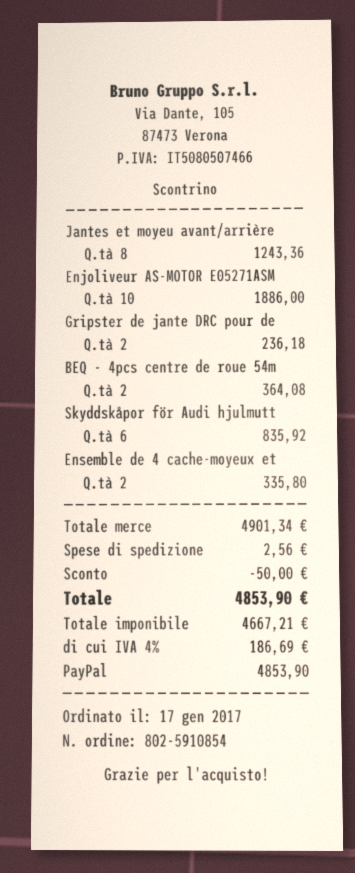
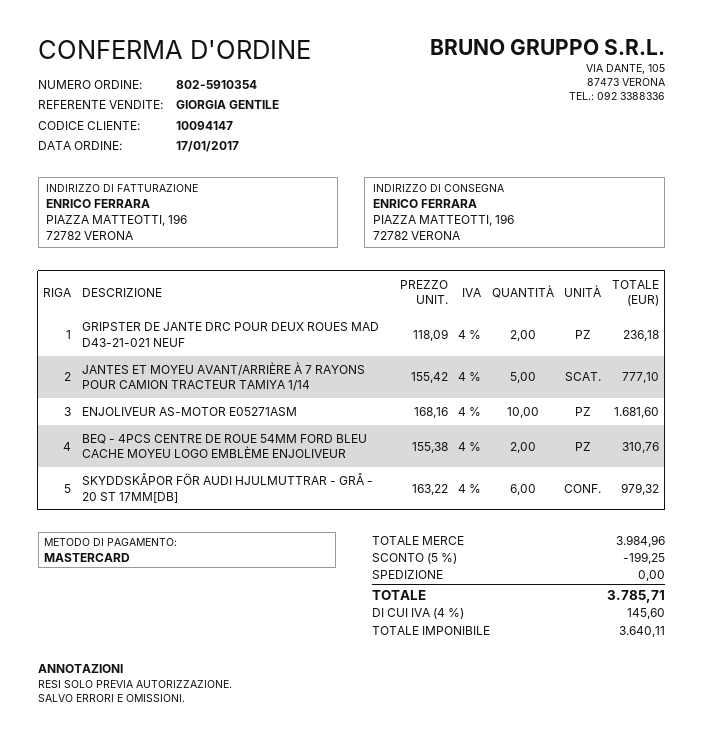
order number: 802-5910854 -> 802-5910354
payment method: PayPal -> Mastercard
Jantes et moyeu avant/arrière: 8 for 1243.36 -> 5 for 777.10
Enjoliveur AS-MOTOR E05271ASM: 10 for 1886.00 -> 10 for 1681.60
BEQ - 4pcs centre de roue 54m: 2 for 364.08 -> 2 for 310.76
Skyddskåpor för Audi hjulmutt: 6 for 835.92 -> 6 for 979.32
Ensemble de 4 cache-moyeux et: 2 for 335.80 -> none
subtotal: 4901.34 -> 3984.96
discount: 50.00 -> 199.25
shipping: 2.56 -> 0.00
net: 4667.21 -> 3640.11
tax: 4% = 186.69 -> 4% = 145.60
total: 4853.90 -> 3785.71

